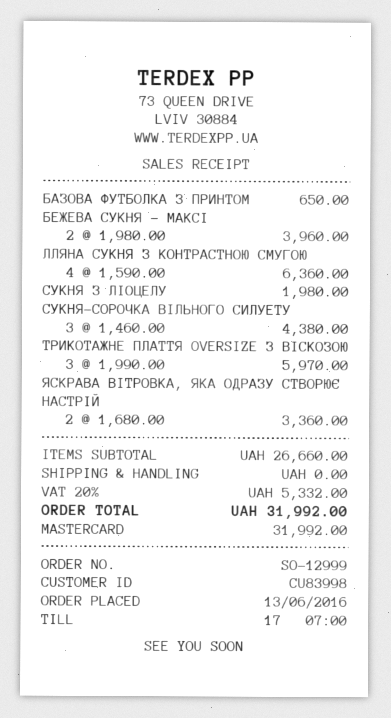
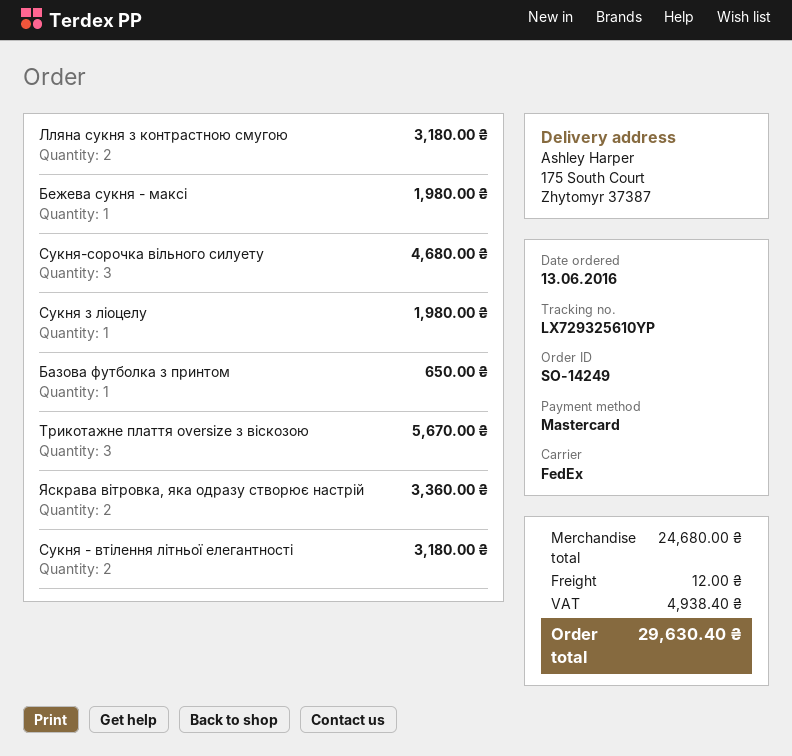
order number: SO-12999 -> SO-14249
БЕЖЕВА СУКНЯ - МАКСІ: 2 for 3960.00 -> 1 for 1980.00
ЛЛЯНА СУКНЯ З КОНТРАСТНОЮ СМУГОЮ: 4 for 6360.00 -> 2 for 3180.00
СУКНЯ-СОРОЧКА ВІЛЬНОГО СИЛУЕТУ: 3 for 4380.00 -> 3 for 4680.00
ТРИКОТАЖНЕ ПЛАТТЯ OVERSIZE З ВІСКОЗОЮ: 3 for 5970.00 -> 3 for 5670.00
Сукня - втілення літньої елегантності: none -> 2 for 3180.00
subtotal: 26660.00 -> 24680.00
shipping: 0.00 -> 12.00
tax: 5332.00 -> 4938.40
total: 31992.00 -> 29630.40

